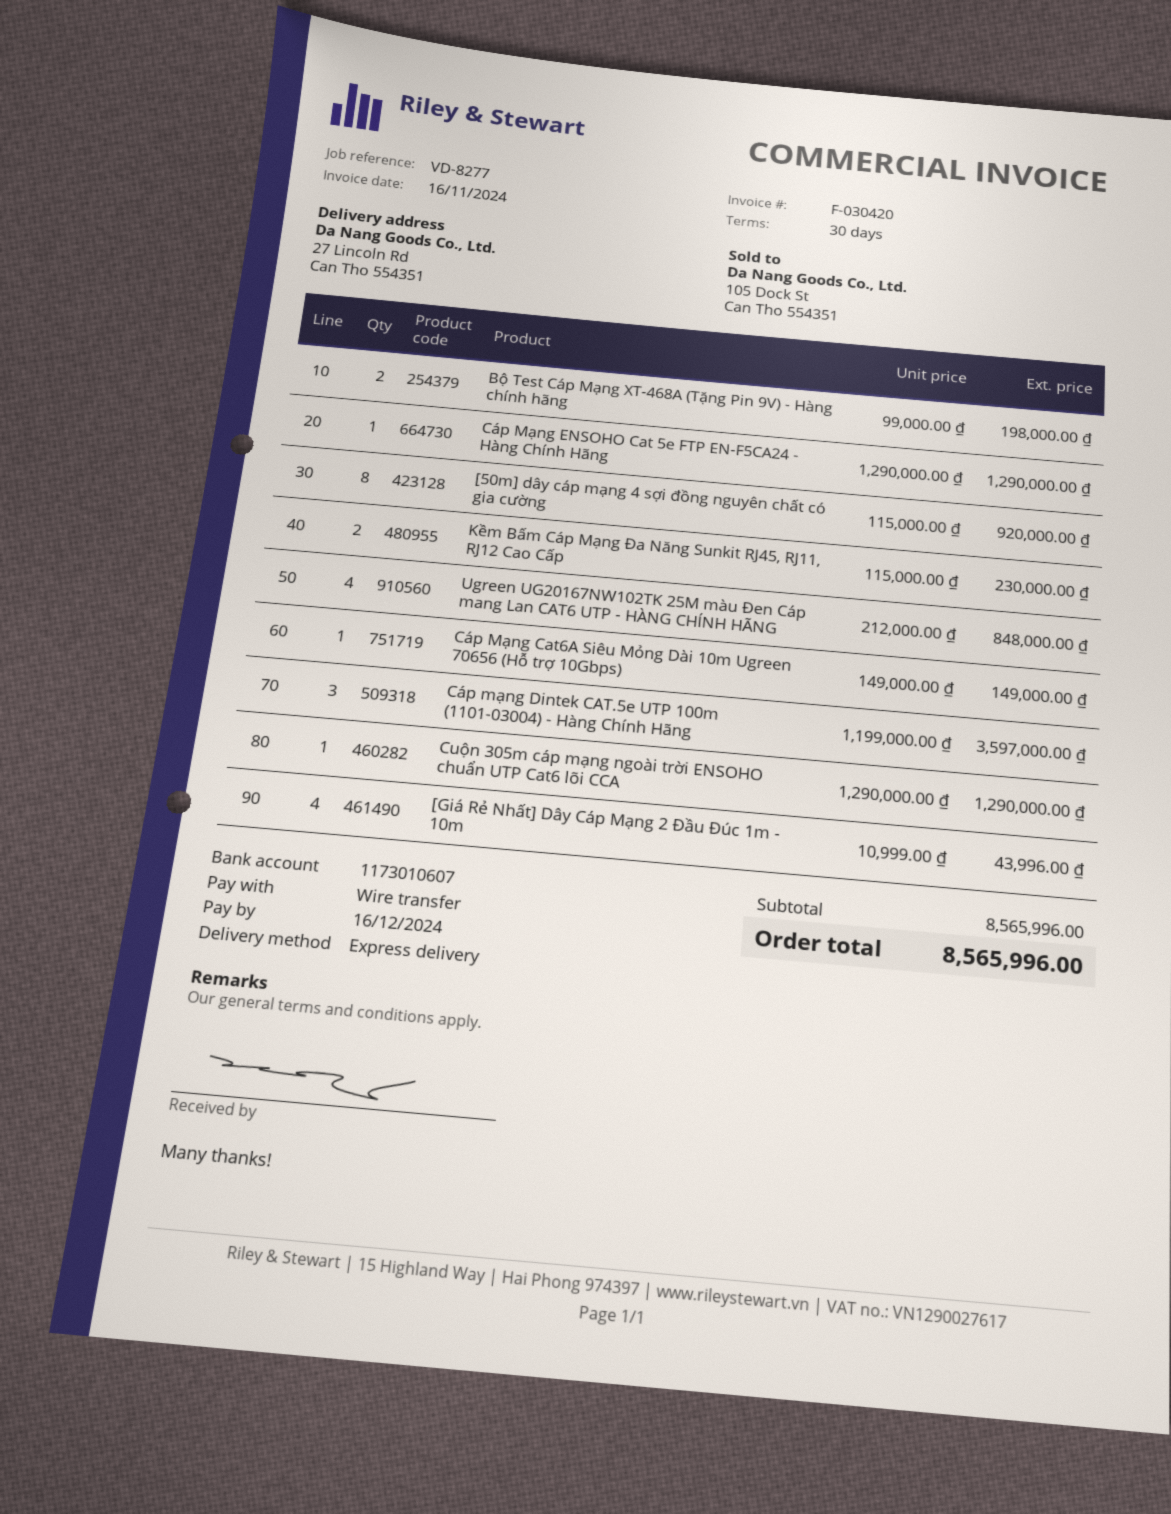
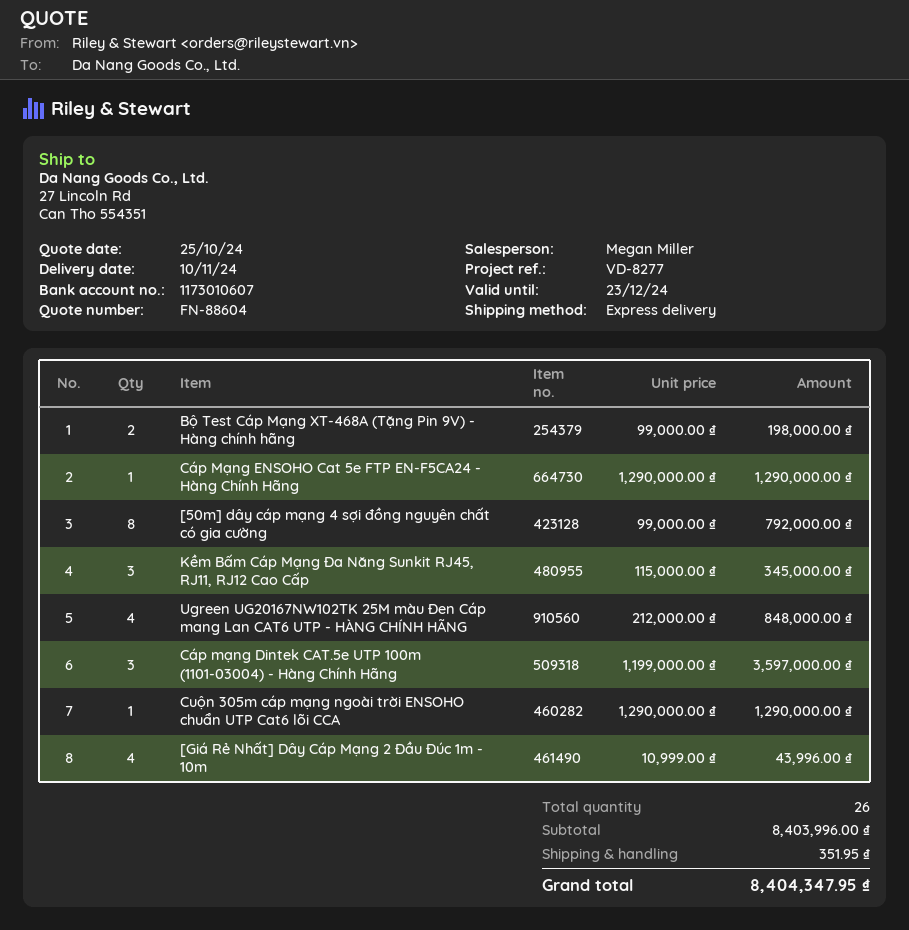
[50m] dây cáp mạng 4 sợi đồng nguyên chất có gia cường: 8 x 115000.00 = 920000.00 -> 8 x 99000.00 = 792000.00
Kềm Bấm Cáp Mạng Đa Năng Sunkit RJ45, RJ11, RJ12 Cao Cấp: 2 x 115000.00 = 230000.00 -> 3 x 115000.00 = 345000.00
Cáp Mạng Cat6A Siêu Mỏng Dài 10m Ugreen 70656 (Hỗ trợ 10Gbps): 1 x 149000.00 = 149000.00 -> none
subtotal: 8565996.00 -> 8403996.00
shipping: none -> 351.95
total: 8565996.00 -> 8404347.95

